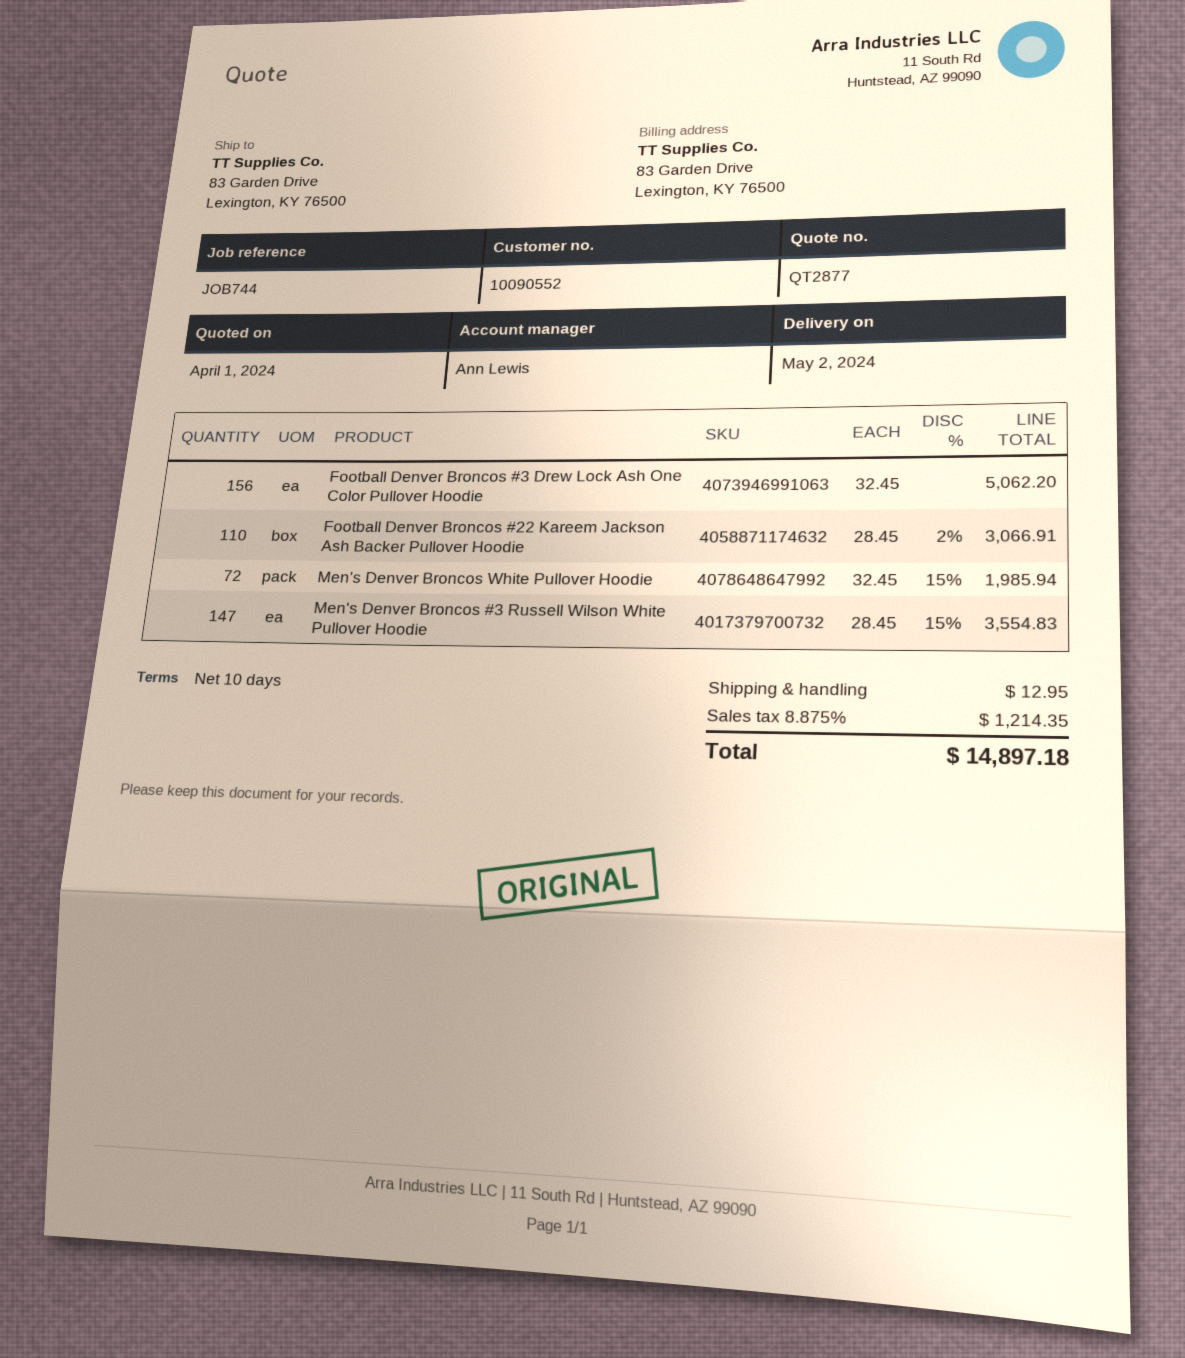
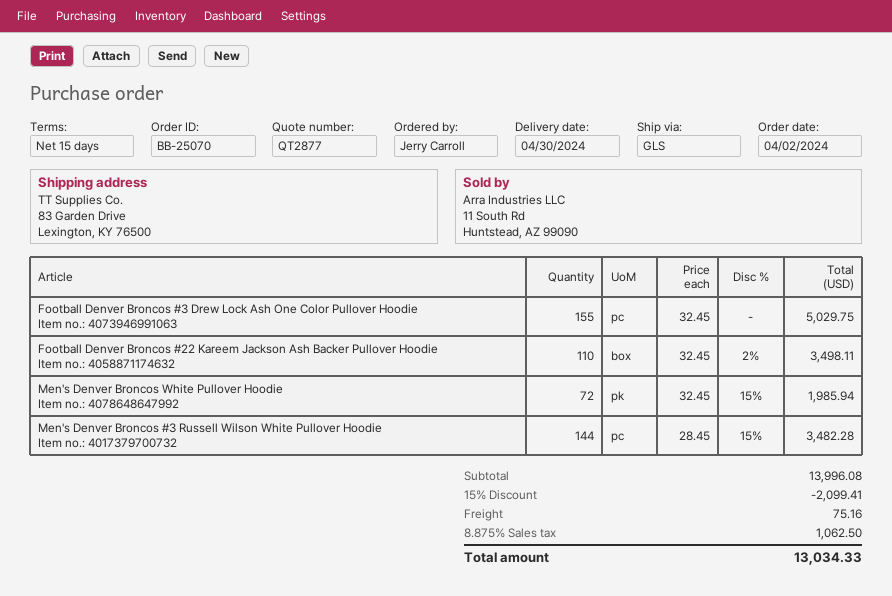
delivery date: 2024-05-02 -> 2024-04-30
payment terms: 10 days -> 15 days
Football Denver Broncos #3 Drew Lock Ash One Color Pullover Hoodie: 156 x 32.45 = 5062.20 -> 155 x 32.45 = 5029.75
Football Denver Broncos #22 Kareem Jackson Ash Backer Pullover Hoodie: 110 x 28.45 - 2% = 3066.91 -> 110 x 32.45 - 2% = 3498.11
Men's Denver Broncos #3 Russell Wilson White Pullover Hoodie: 147 x 28.45 - 15% = 3554.83 -> 144 x 28.45 - 15% = 3482.28
discount: none -> 15% = 2099.41
shipping: 12.95 -> 75.16
tax: 8.875% = 1214.35 -> 8.875% = 1062.50
total: 14897.18 -> 13034.33

